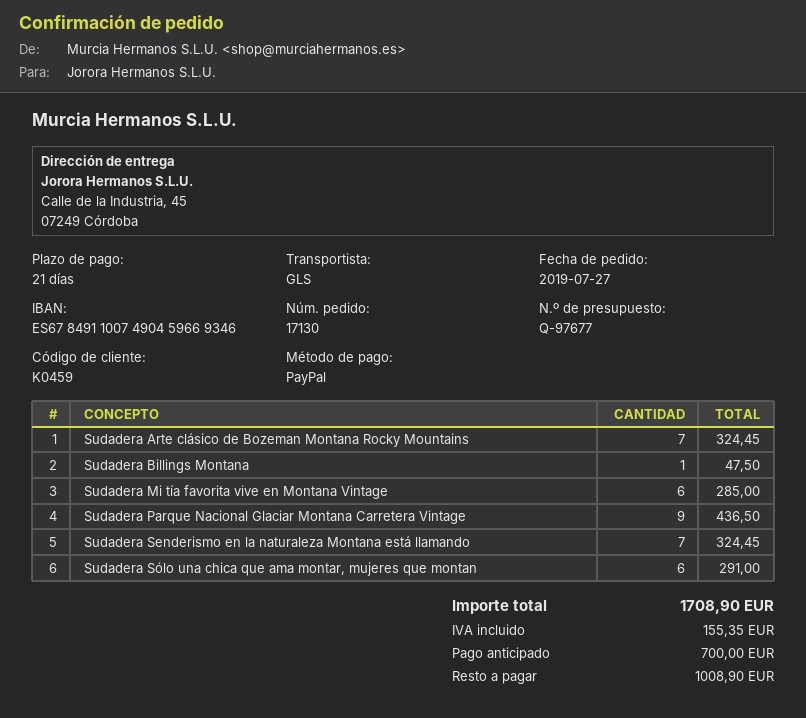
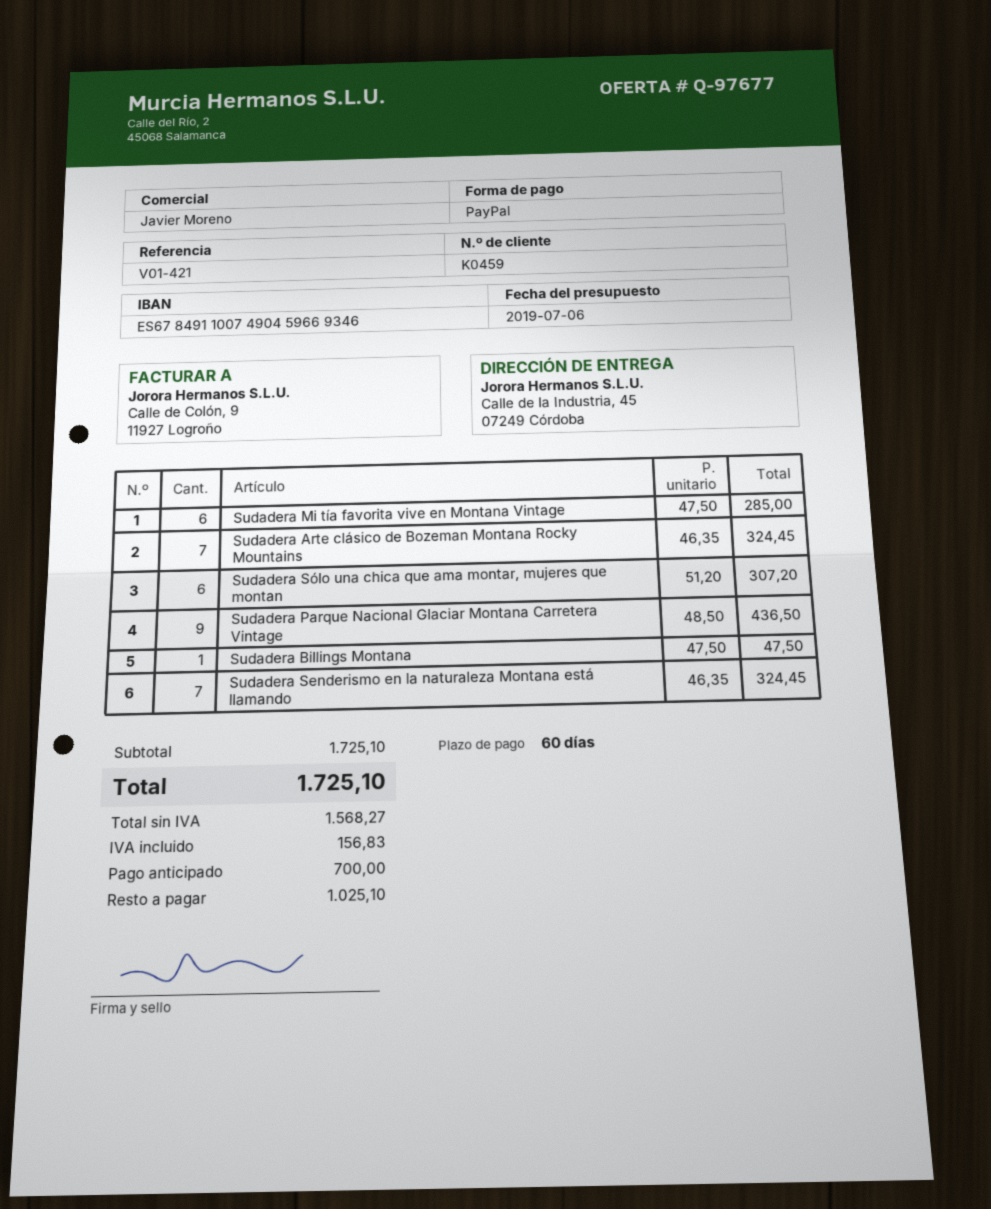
payment terms: 21 days -> 60 days
Sudadera Sólo una chica que ama montar, mujeres que montan: 6 for 291.00 -> 6 for 307.20
tax: 155.35 -> 156.83
total: 1708.90 -> 1725.10
balance: 1008.90 -> 1025.10

